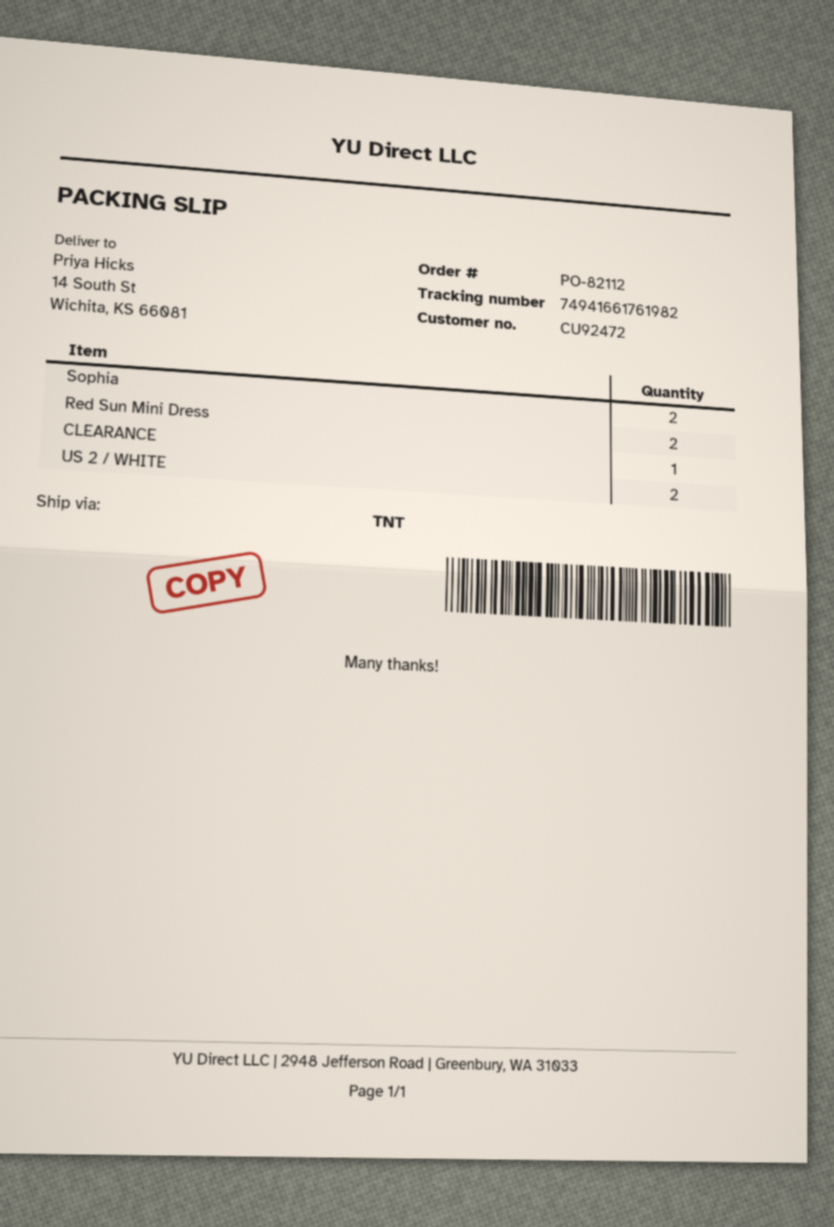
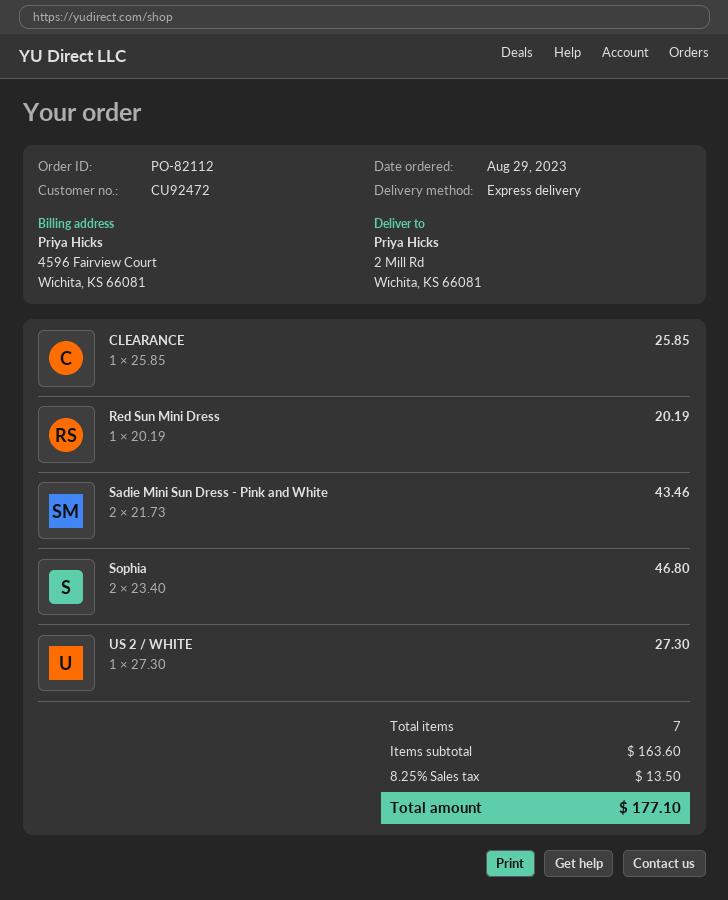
shipping method: TNT -> express
ship to: 14 South St, Wichita, KS 66081 -> 2 Mill Rd, Wichita, KS 66081
Red Sun Mini Dress: 2 -> 1
US 2 / WHITE: 2 -> 1
Sadie Mini Sun Dress - Pink and White: none -> 2

